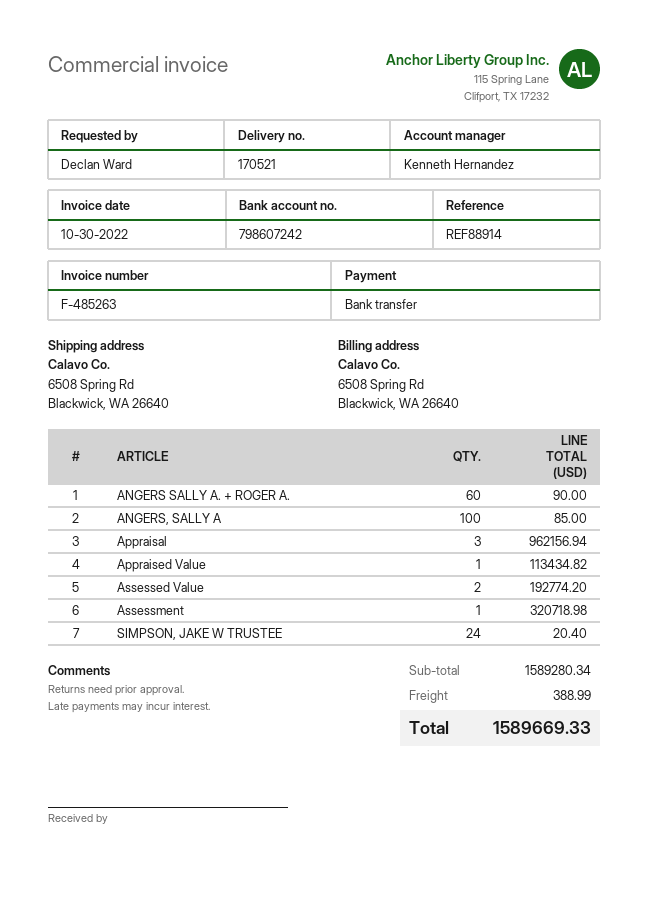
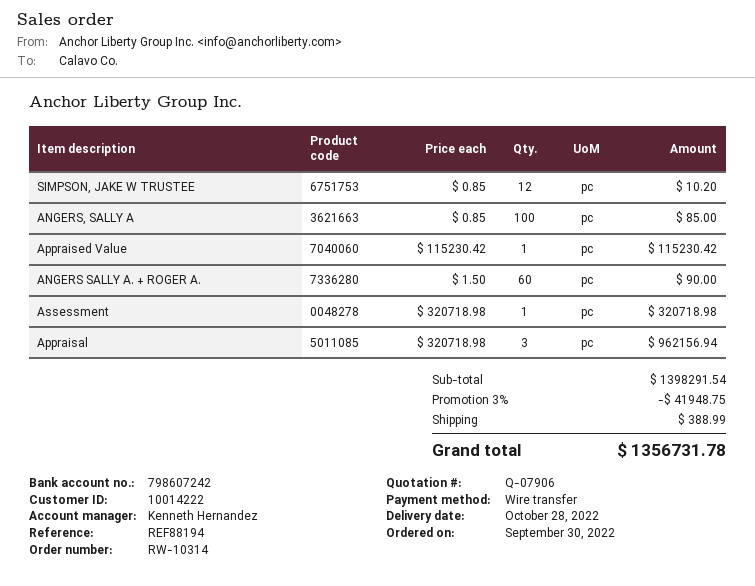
reference: REF88914 -> REF88194
Appraised Value: 1 for 113434.82 -> 1 for 115230.42
Assessed Value: 2 for 192774.20 -> none
SIMPSON, JAKE W TRUSTEE: 24 for 20.40 -> 12 for 10.20
subtotal: 1589280.34 -> 1398291.54
discount: none -> 3% = 41948.75
total: 1589669.33 -> 1356731.78

